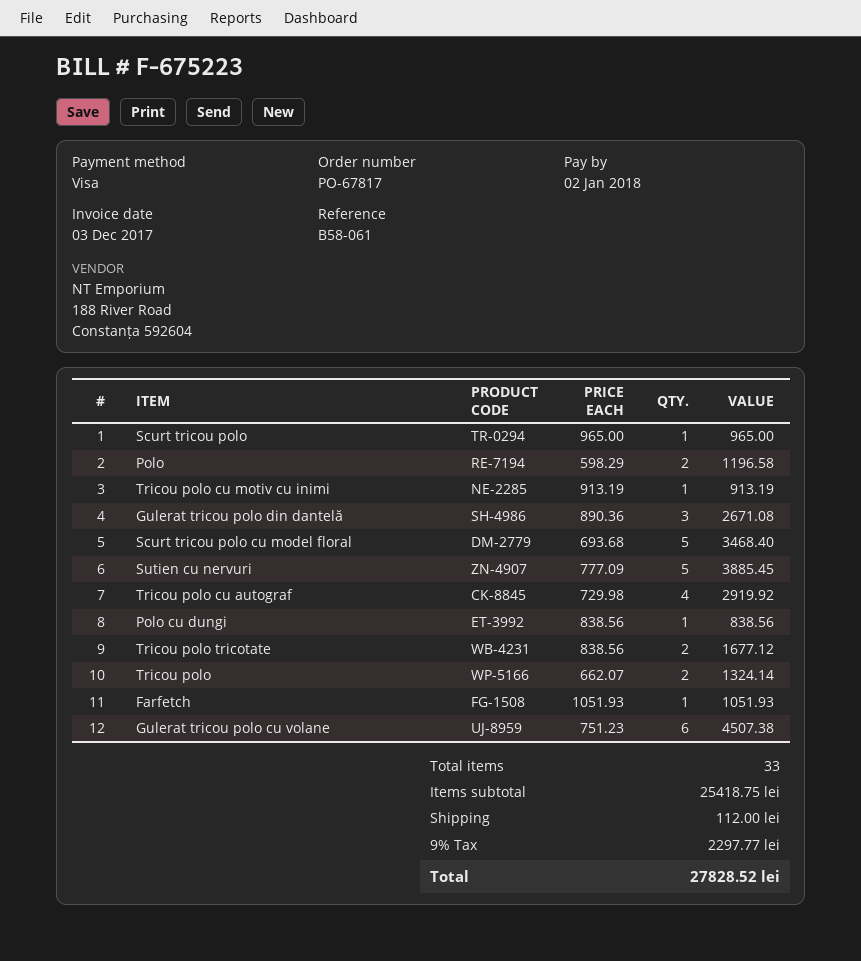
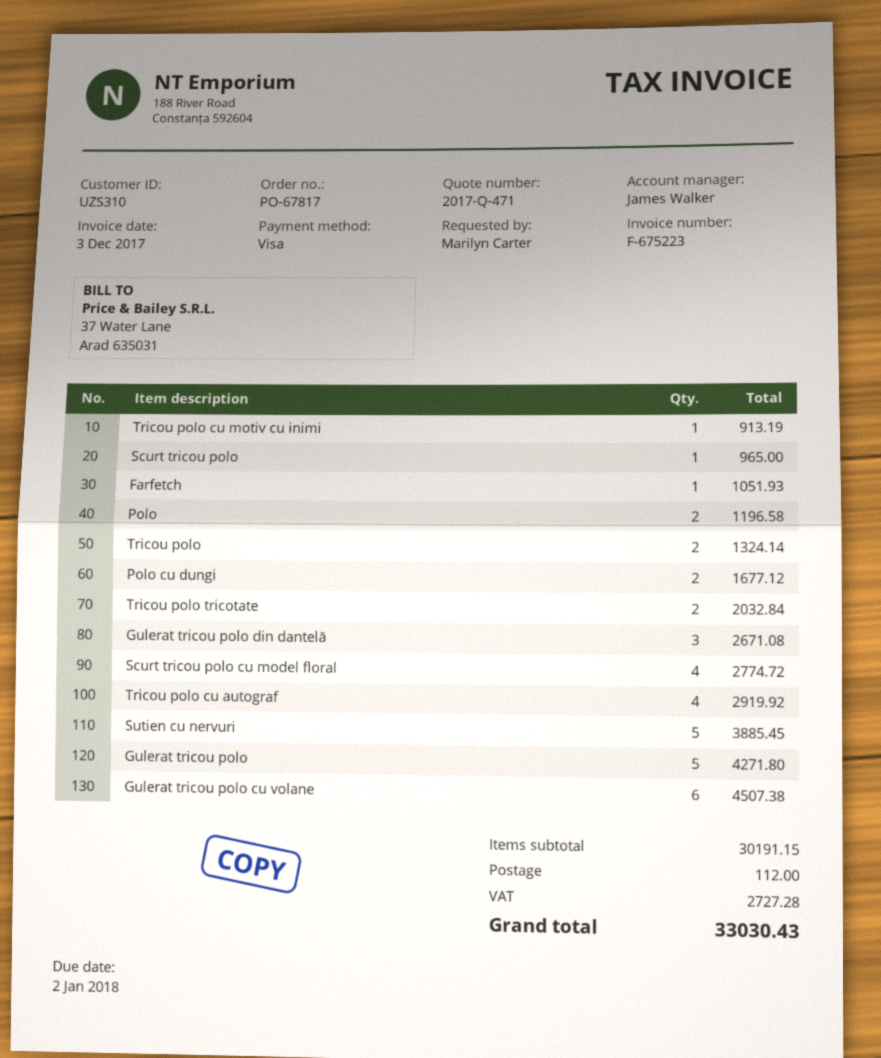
Scurt tricou polo cu model floral: 5 for 3468.40 -> 4 for 2774.72
Polo cu dungi: 1 for 838.56 -> 2 for 1677.12
Tricou polo tricotate: 2 for 1677.12 -> 2 for 2032.84
Gulerat tricou polo: none -> 5 for 4271.80
subtotal: 25418.75 -> 30191.15
tax: 2297.77 -> 2727.28
total: 27828.52 -> 33030.43

